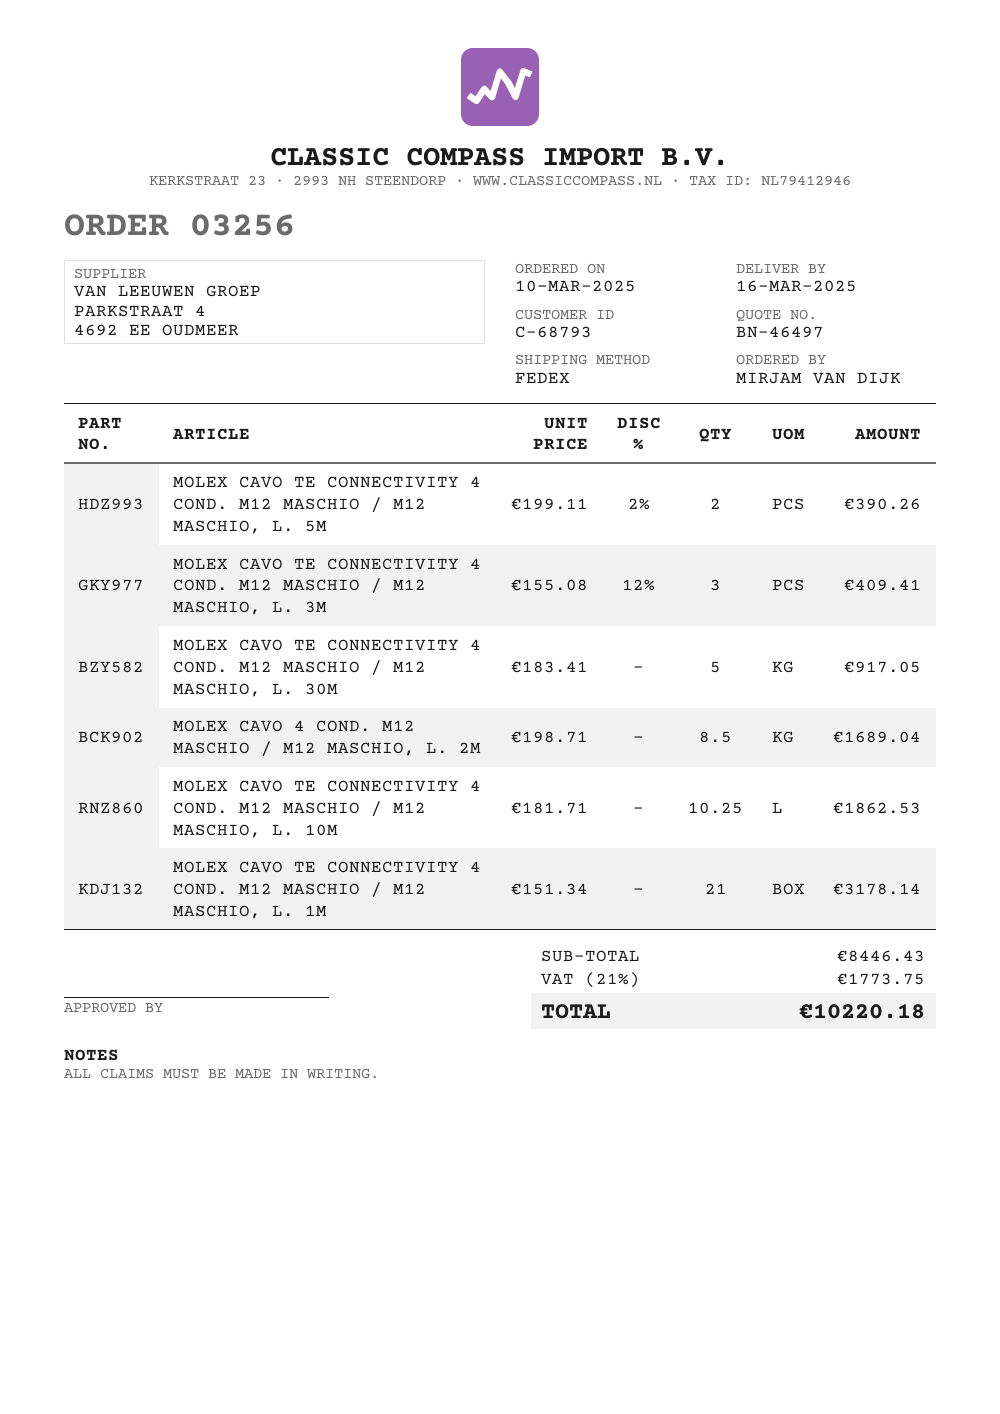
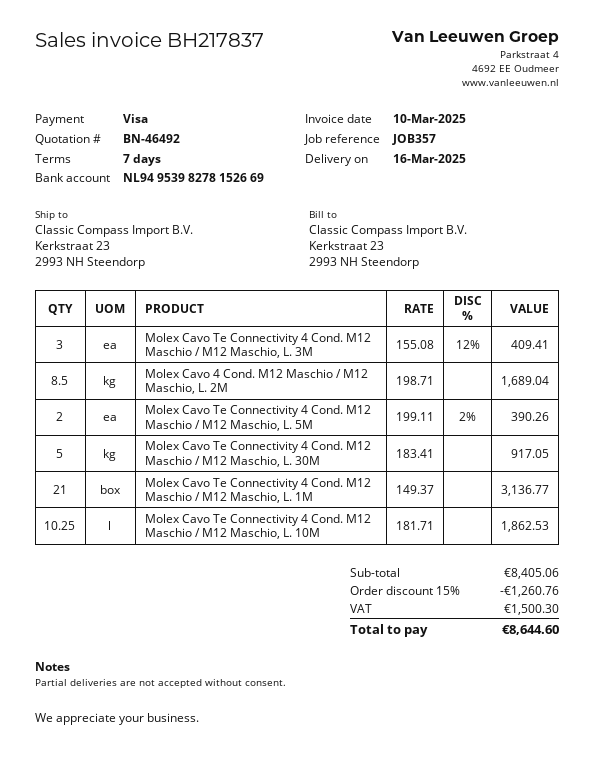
quote number: BN-46497 -> BN-46492
MOLEX CAVO TE CONNECTIVITY 4 COND. M12 MASCHIO / M12 MASCHIO, L. 1M: 21 x 151.34 = 3178.14 -> 21 x 149.37 = 3136.77
subtotal: 8446.43 -> 8405.06
discount: none -> 15% = 1260.76
tax: 1773.75 -> 1500.30
total: 10220.18 -> 8644.60

